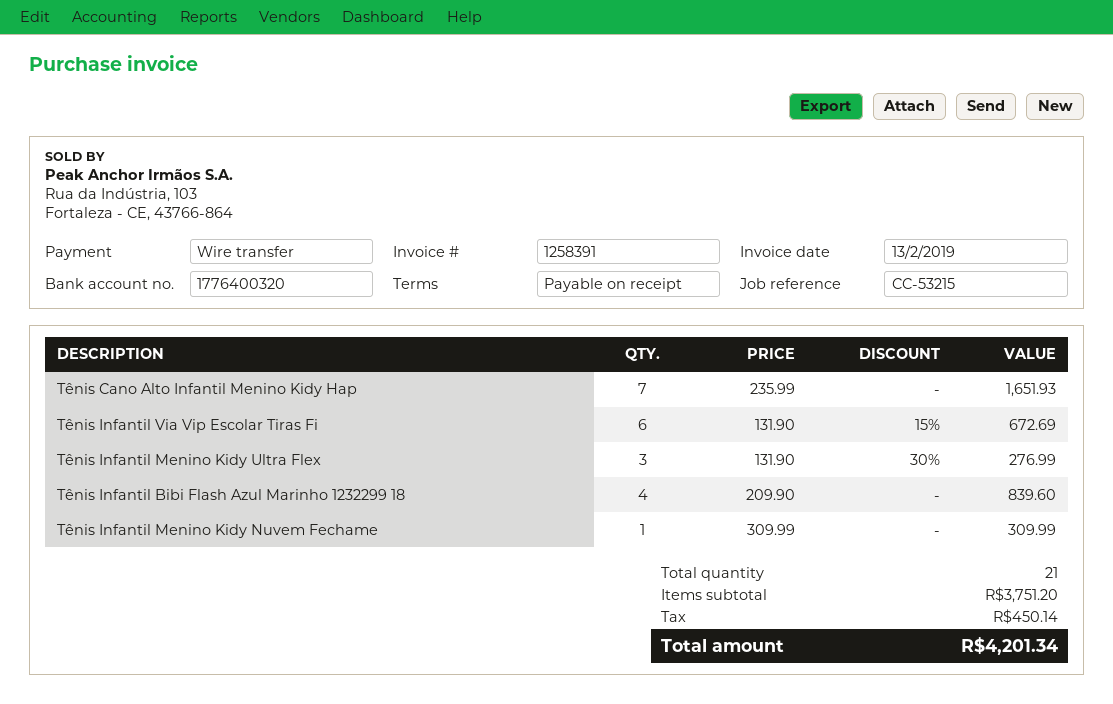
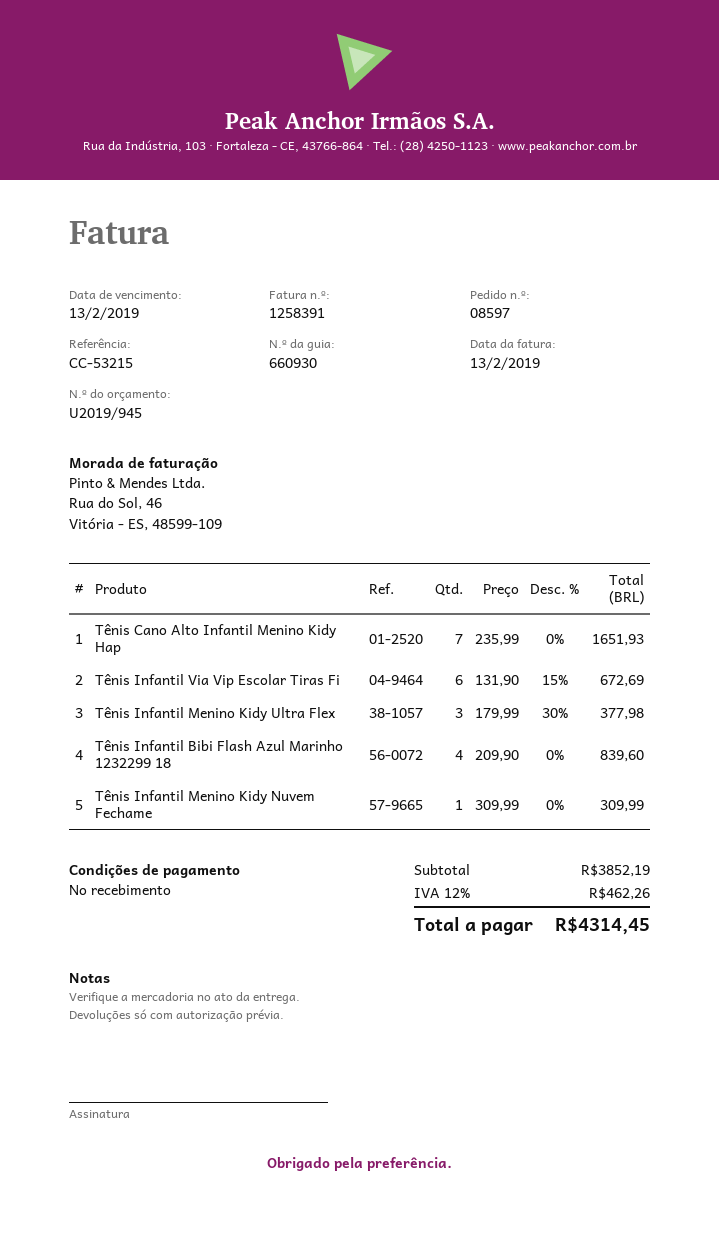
Tênis Infantil Menino Kidy Ultra Flex: 3 x 131.90 - 30% = 276.99 -> 3 x 179.99 - 30% = 377.98
subtotal: 3751.20 -> 3852.19
tax: 450.14 -> 462.26
total: 4201.34 -> 4314.45

